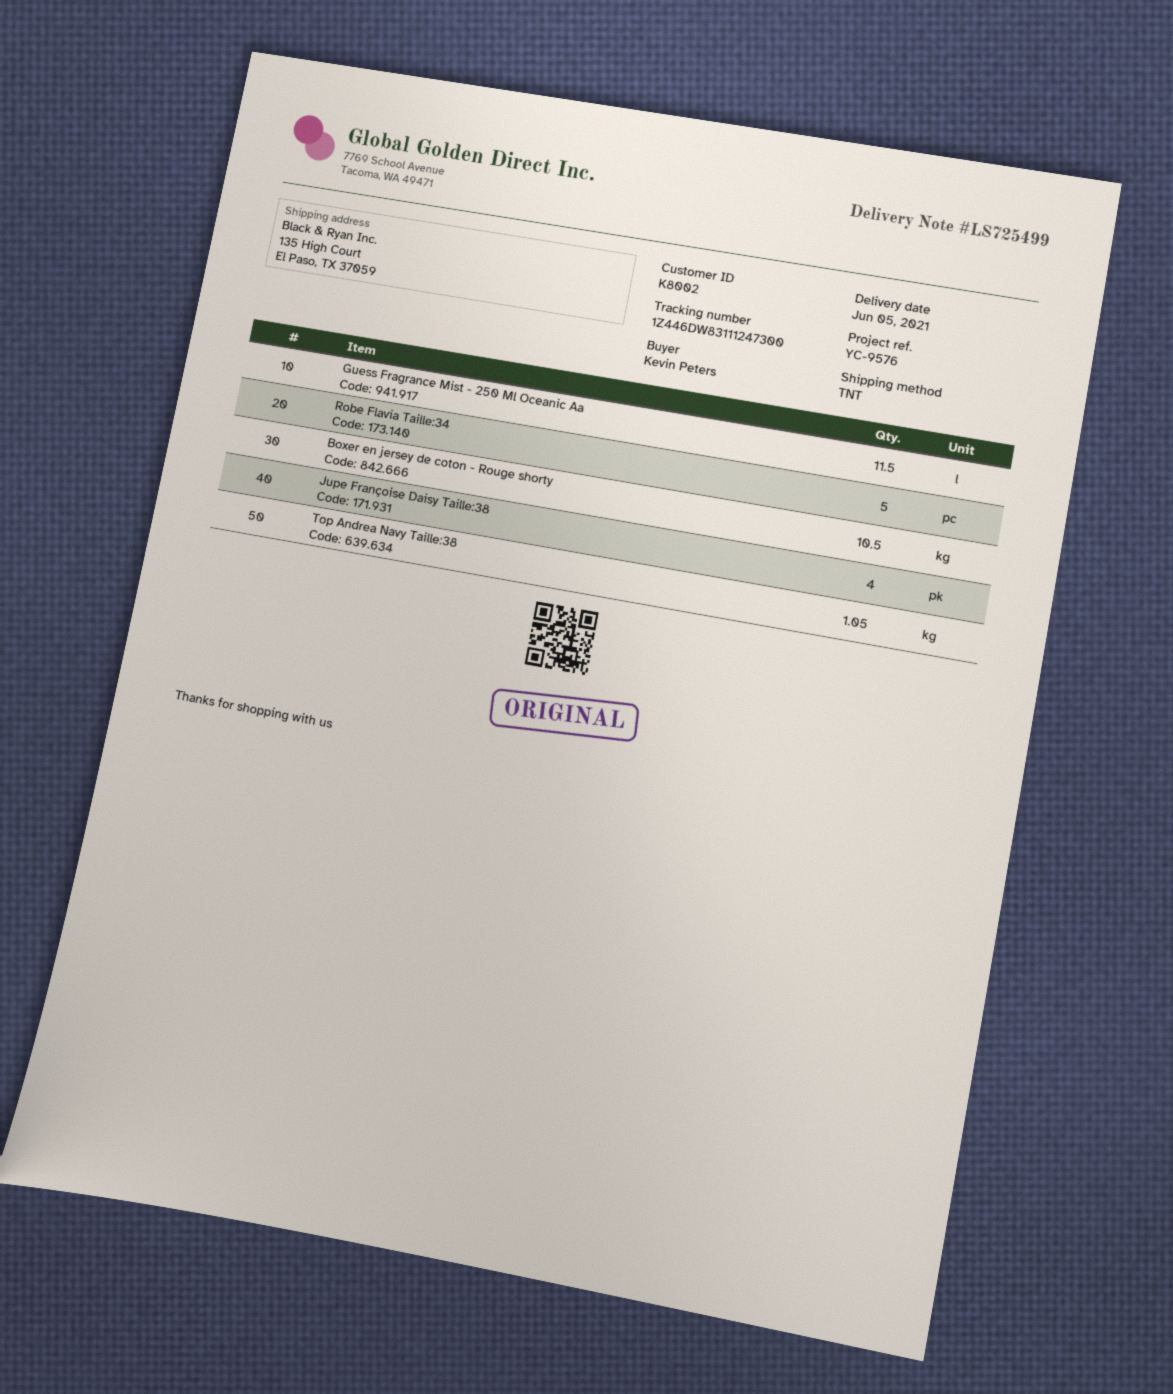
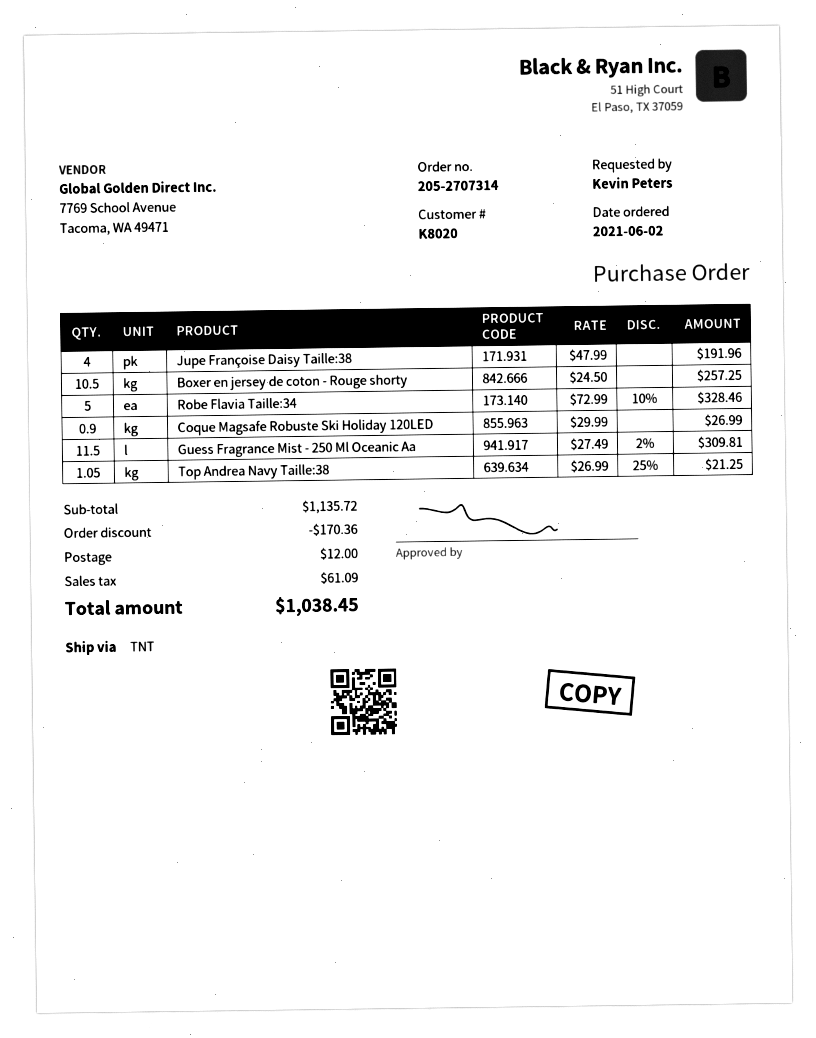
customer number: K8002 -> K8020
Coque Magsafe Robuste Ski Holiday 120LED: none -> 0.9

